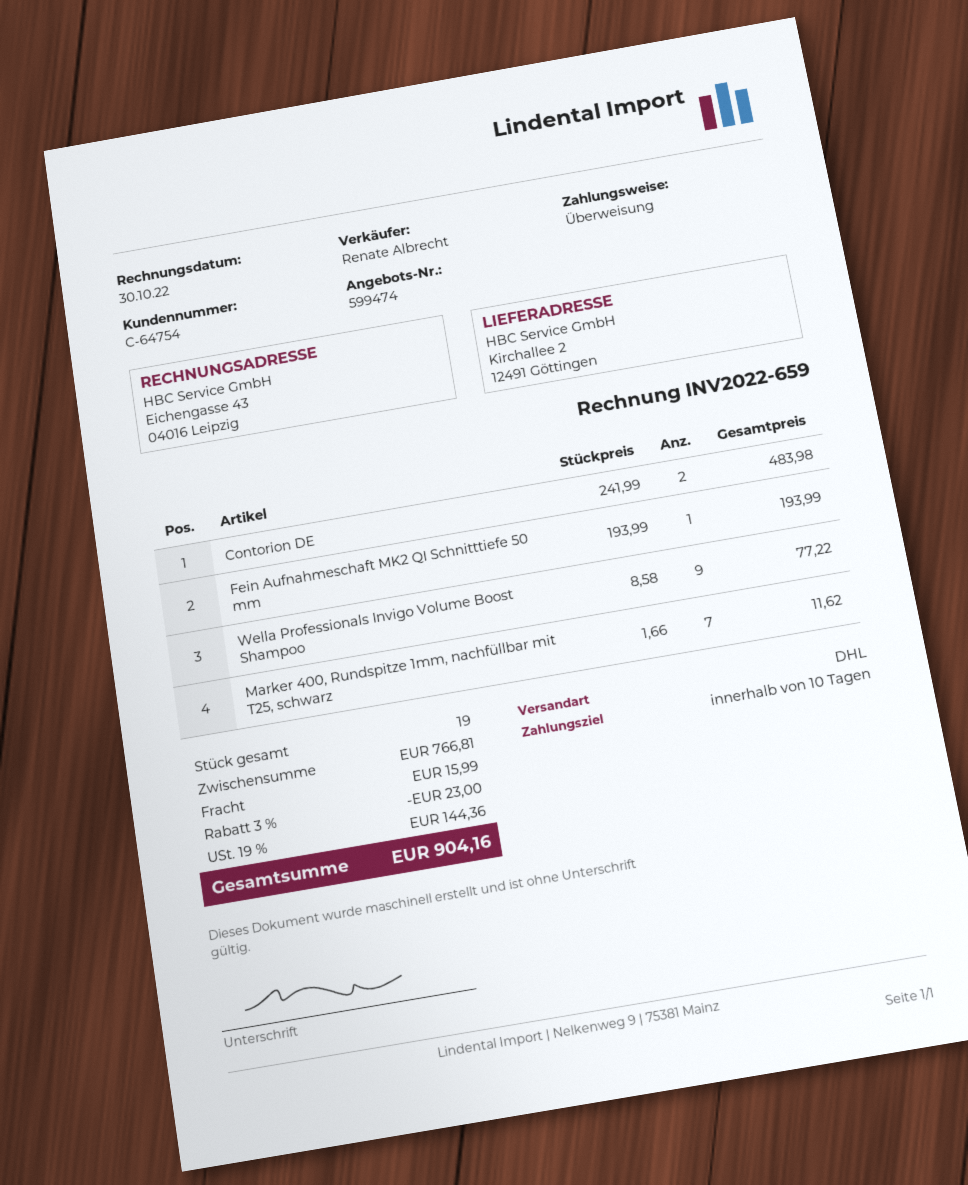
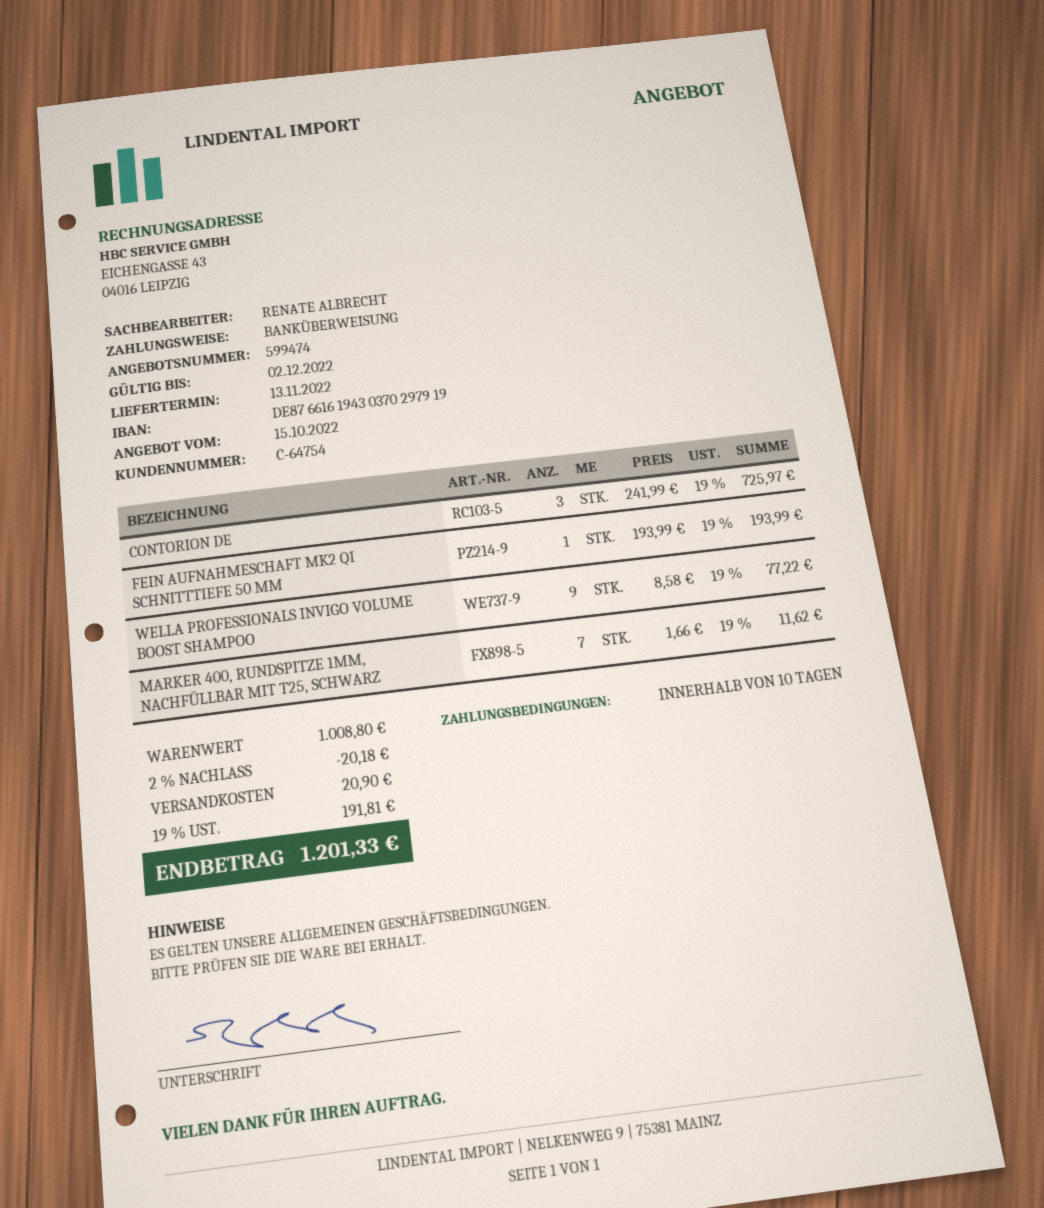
Contorion DE: 2 x 241.99 = 483.98 -> 3 x 241.99 = 725.97
subtotal: 766.81 -> 1008.80
discount: 3% = 23.00 -> 2% = 20.18
shipping: 15.99 -> 20.90
tax: 19% = 144.36 -> 19% = 191.81
total: 904.16 -> 1201.33

